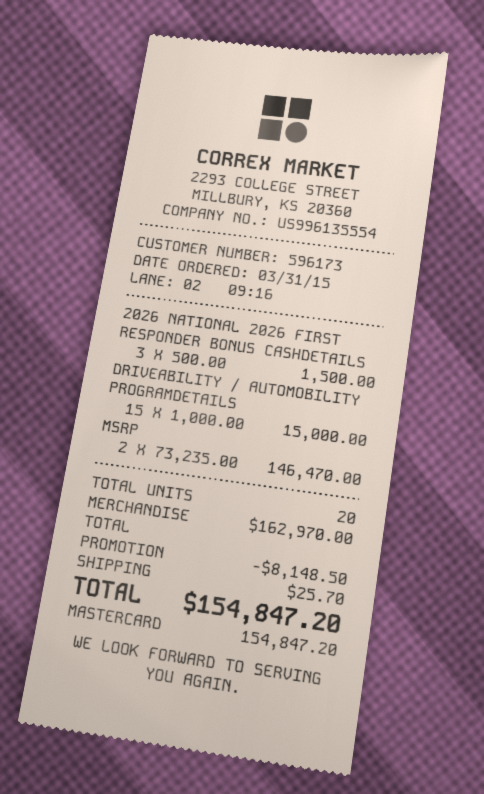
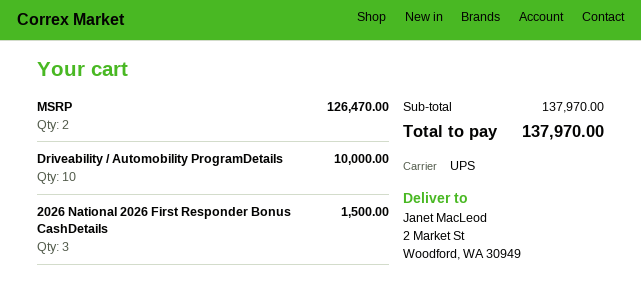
DRIVEABILITY / AUTOMOBILITY PROGRAMDETAILS: 15 for 15000.00 -> 10 for 10000.00
MSRP: 2 for 146470.00 -> 2 for 126470.00
subtotal: 162970.00 -> 137970.00
discount: 8148.50 -> none
shipping: 25.70 -> none
total: 154847.20 -> 137970.00

